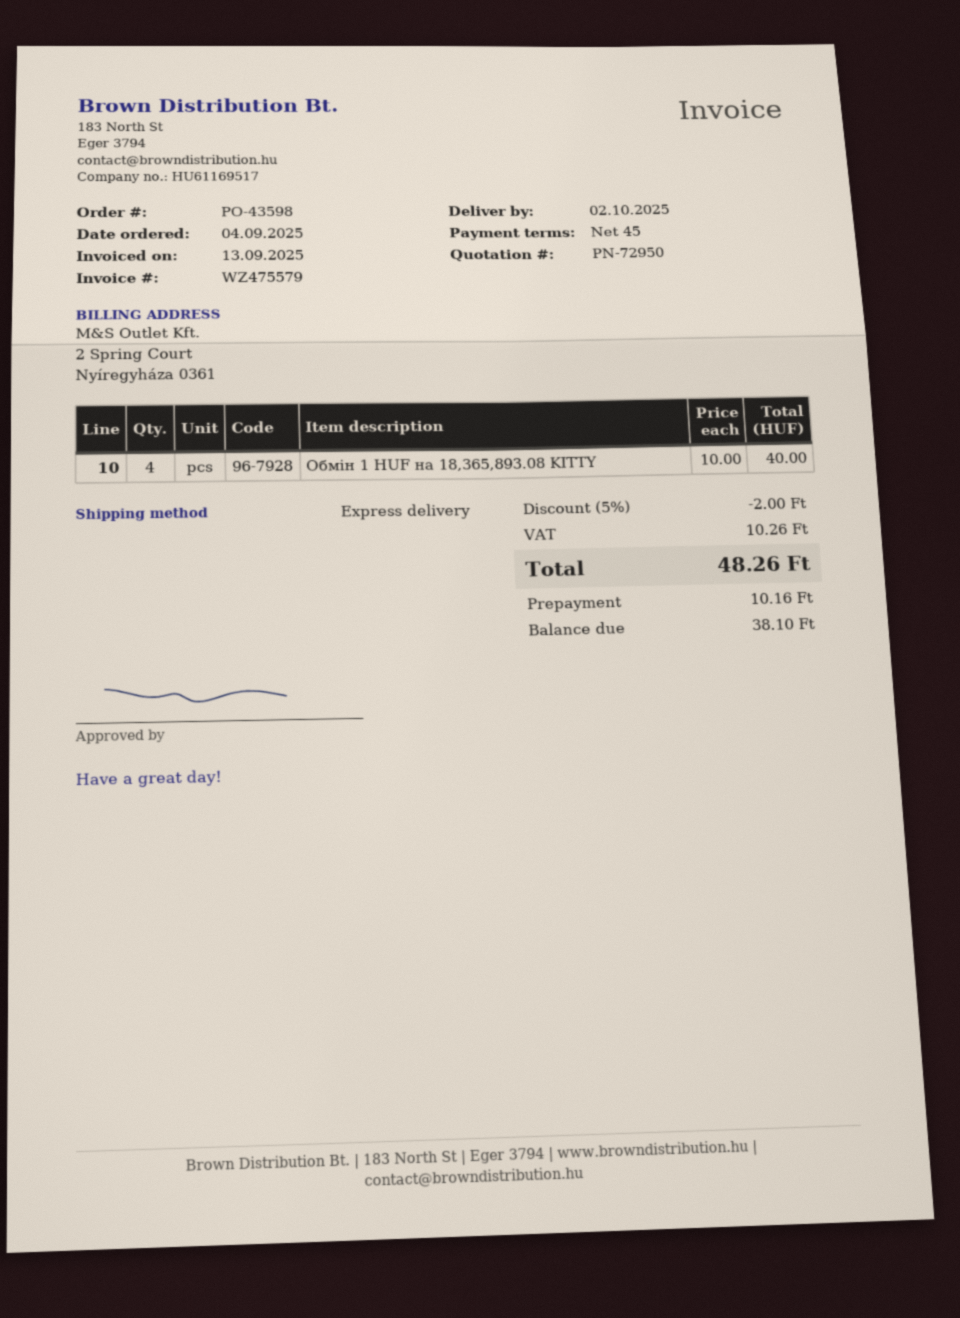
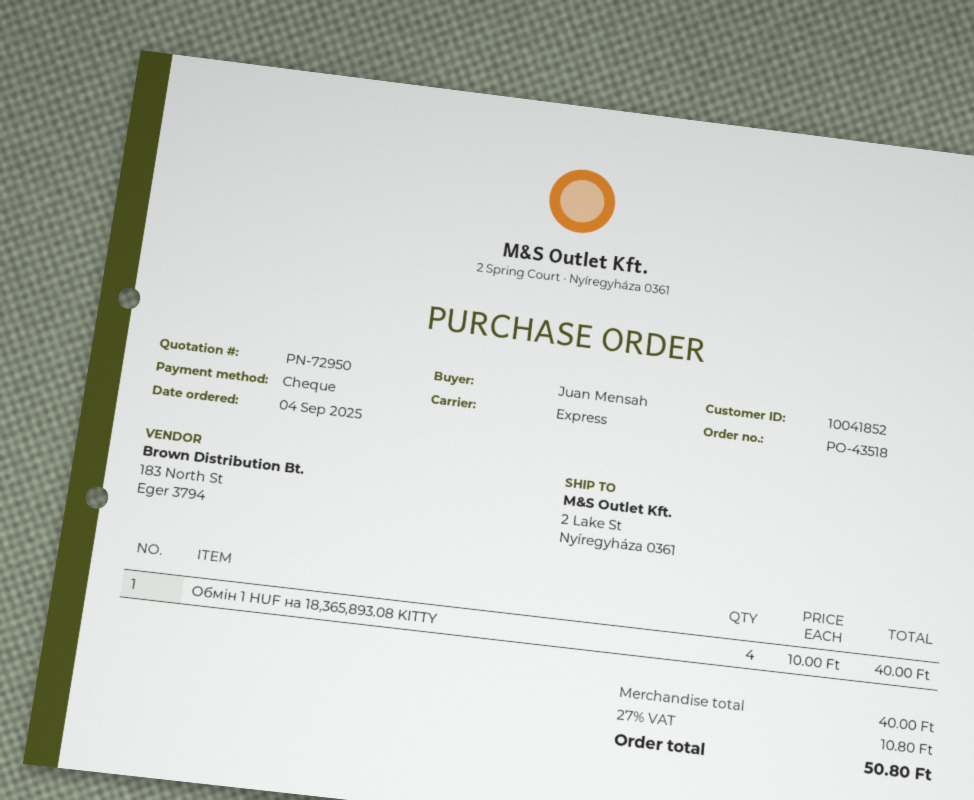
order number: PO-43598 -> PO-43518
discount: 5% = 2.00 -> none
tax: 10.26 -> 10.80
total: 48.26 -> 50.80

